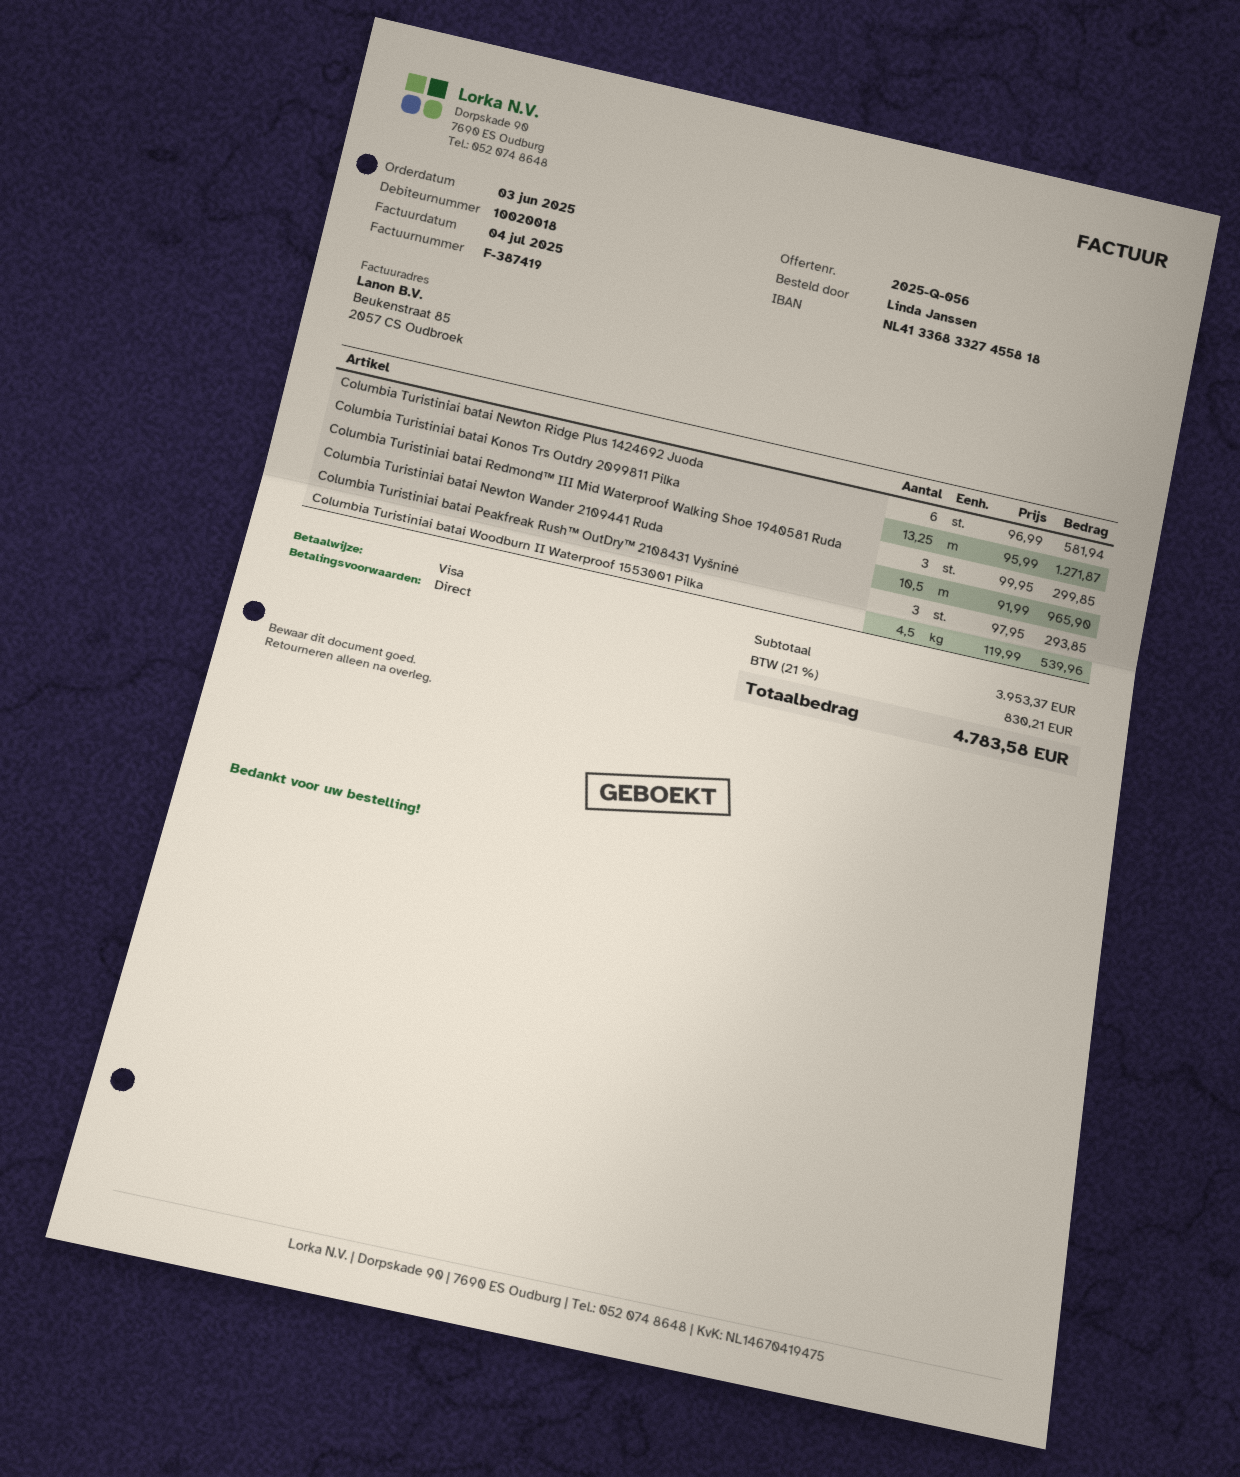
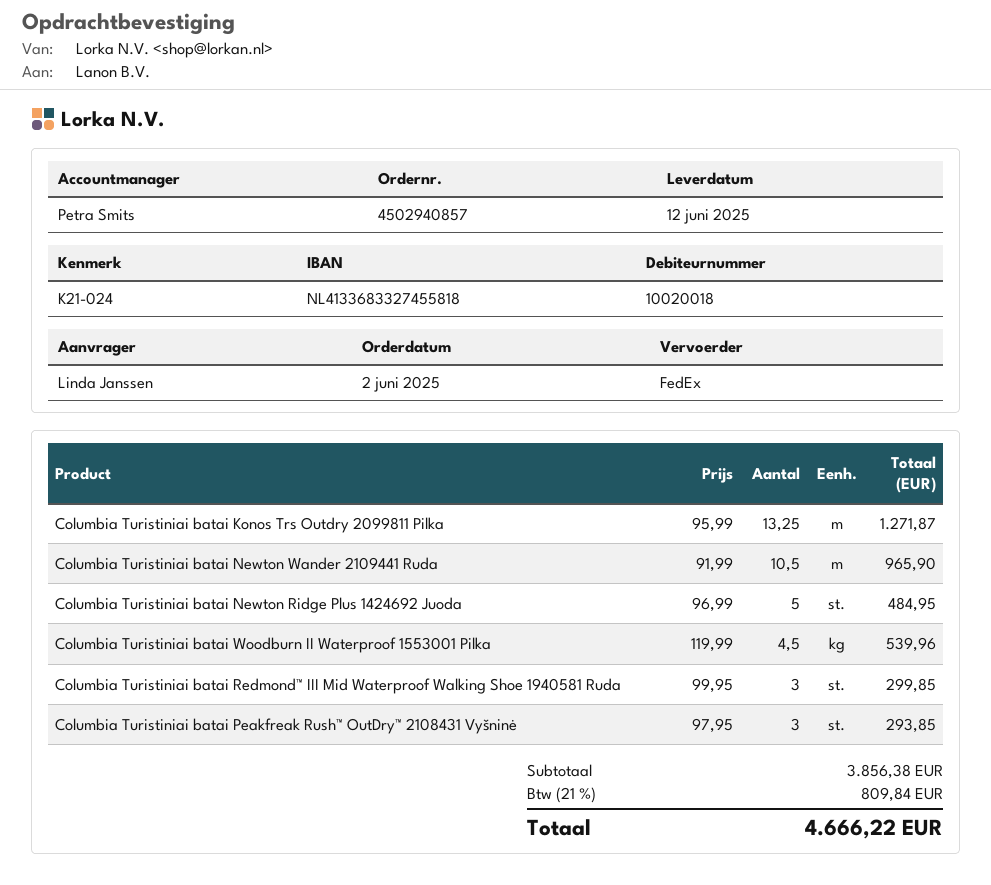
order date: 2025-06-03 -> 2025-06-02
Columbia Turistiniai batai Newton Ridge Plus 1424692 Juoda: 6 x 96.99 = 581.94 -> 5 x 96.99 = 484.95
subtotal: 3953.37 -> 3856.38
tax: 21% = 830.21 -> 21% = 809.84
total: 4783.58 -> 4666.22

